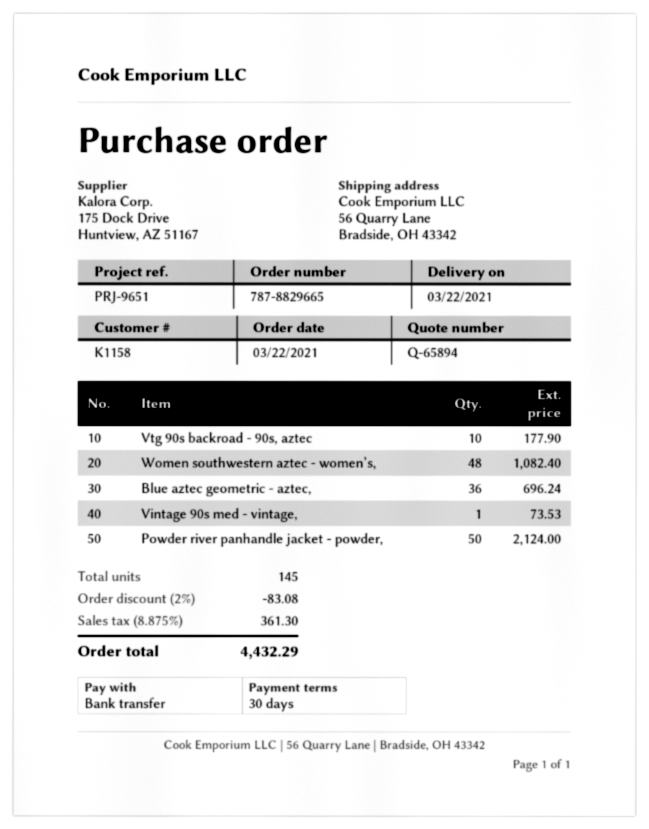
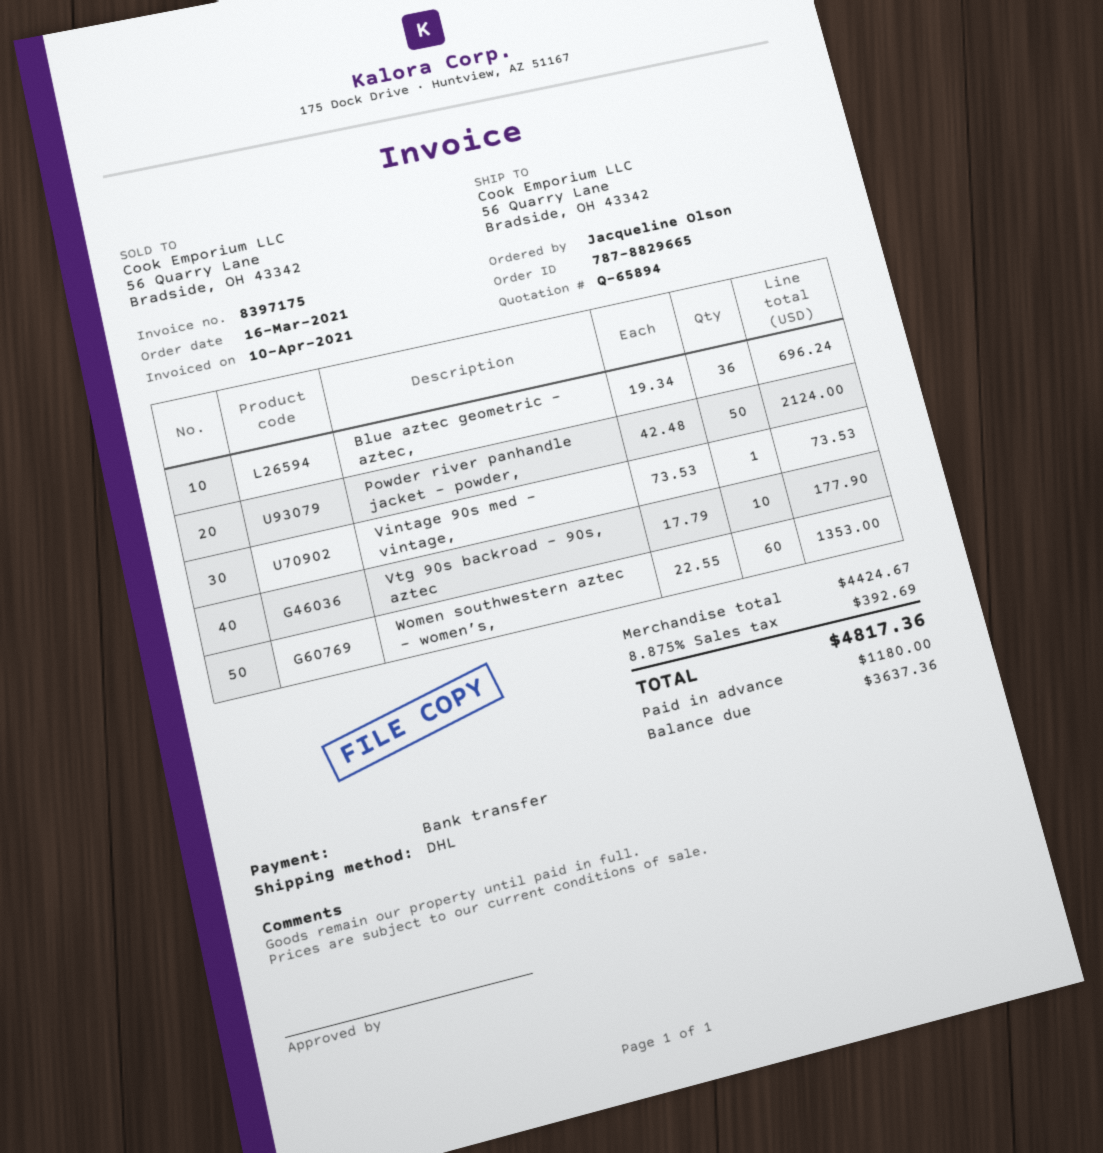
order date: 2021-03-22 -> 2021-03-16
Women southwestern aztec - women’s,: 48 for 1082.40 -> 60 for 1353.00
discount: 2% = 83.08 -> none
tax: 8.875% = 361.30 -> 8.875% = 392.69
total: 4432.29 -> 4817.36

